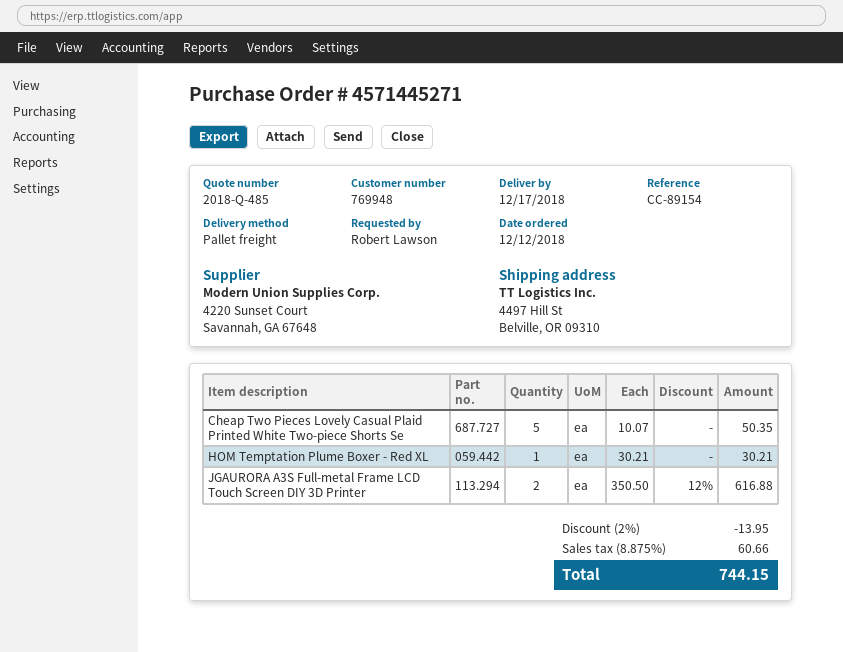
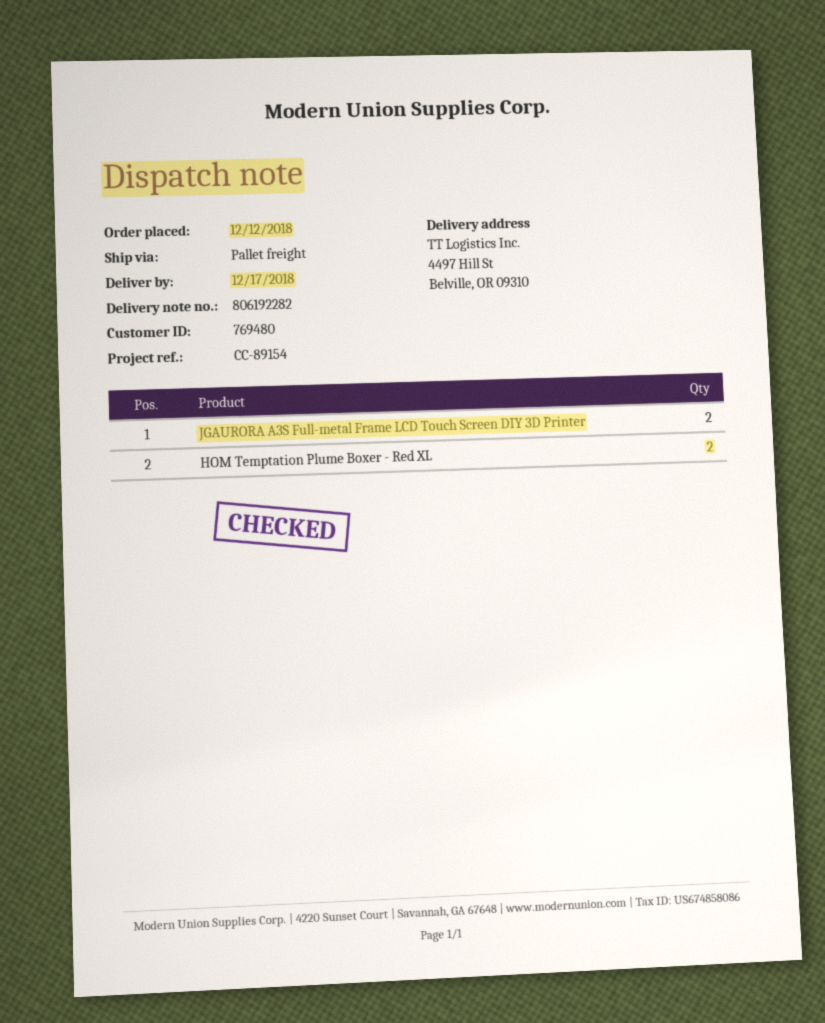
customer number: 769948 -> 769480
Cheap Two Pieces Lovely Casual Plaid Printed White Two-piece Shorts Se: 5 -> none
HOM Temptation Plume Boxer - Red XL: 1 -> 2

